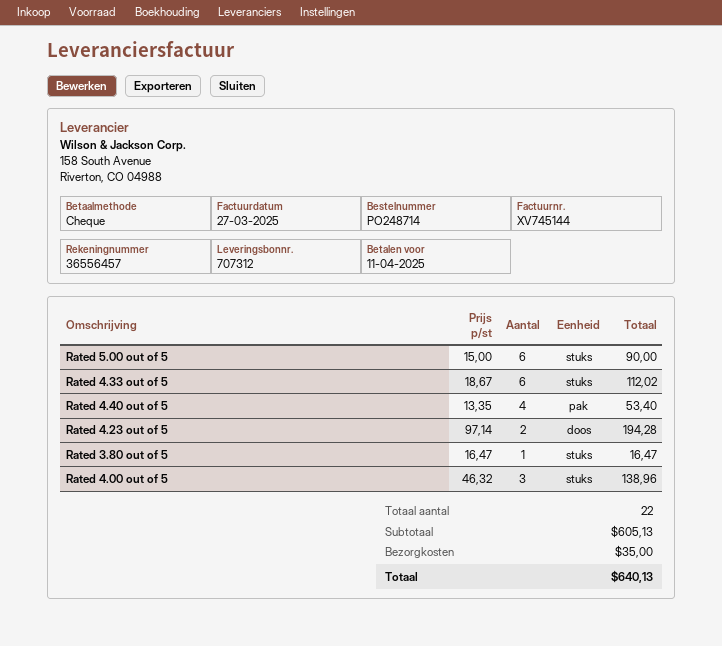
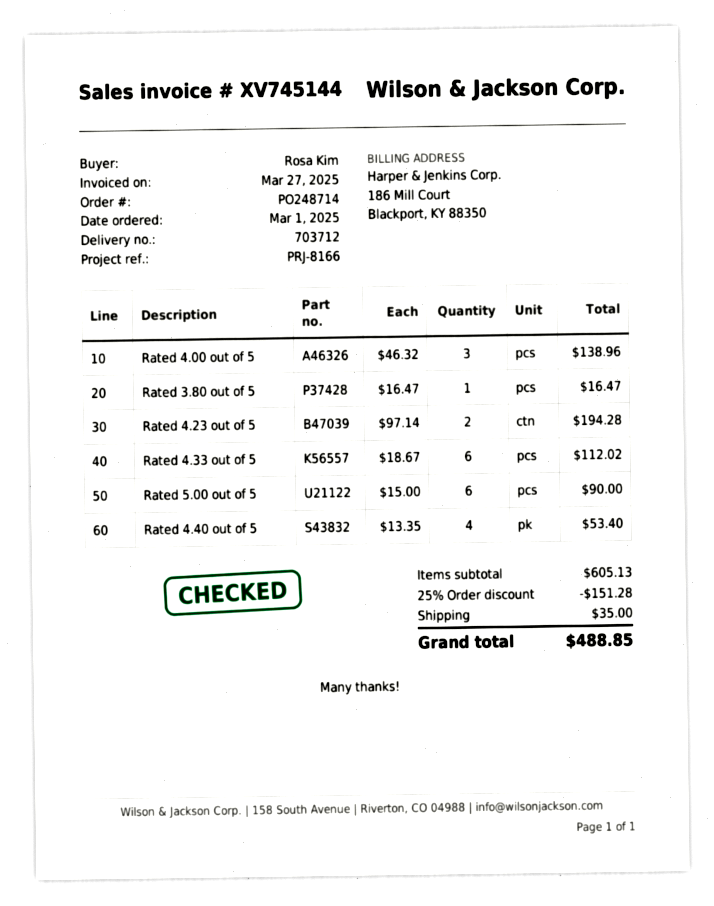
delivery note number: 707312 -> 703712
discount: none -> 25% = 151.28
total: 640.13 -> 488.85

